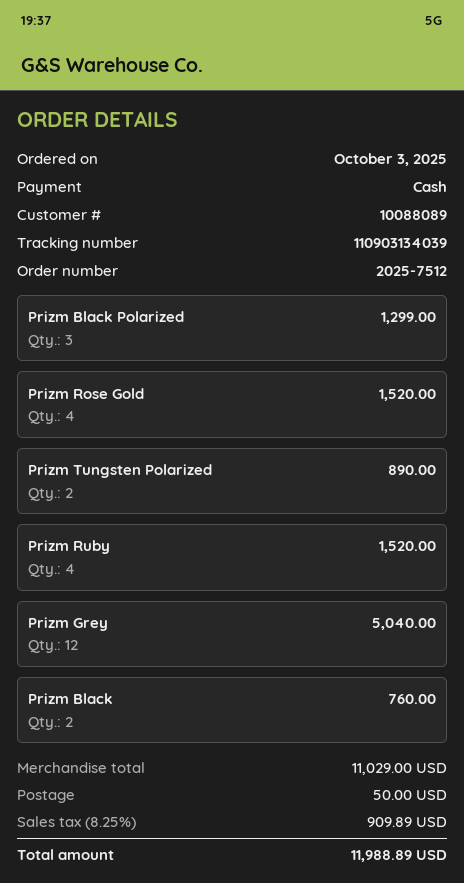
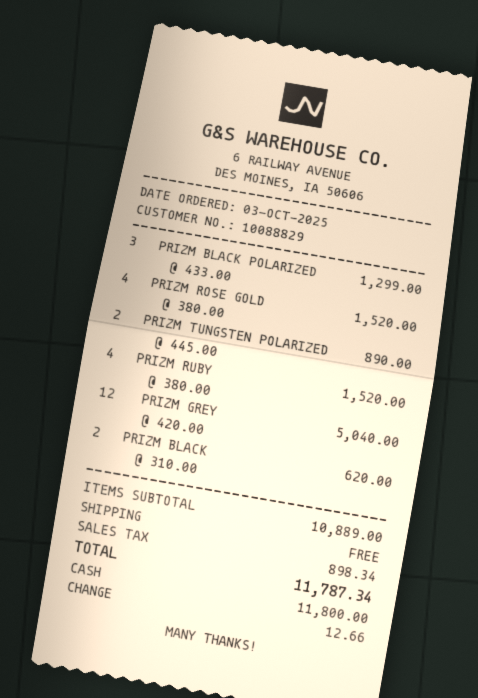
customer number: 10088089 -> 10088829
Prizm Black: 2 for 760.00 -> 2 for 620.00
subtotal: 11029.00 -> 10889.00
shipping: 50.00 -> 0.00
tax: 909.89 -> 898.34
total: 11988.89 -> 11787.34

